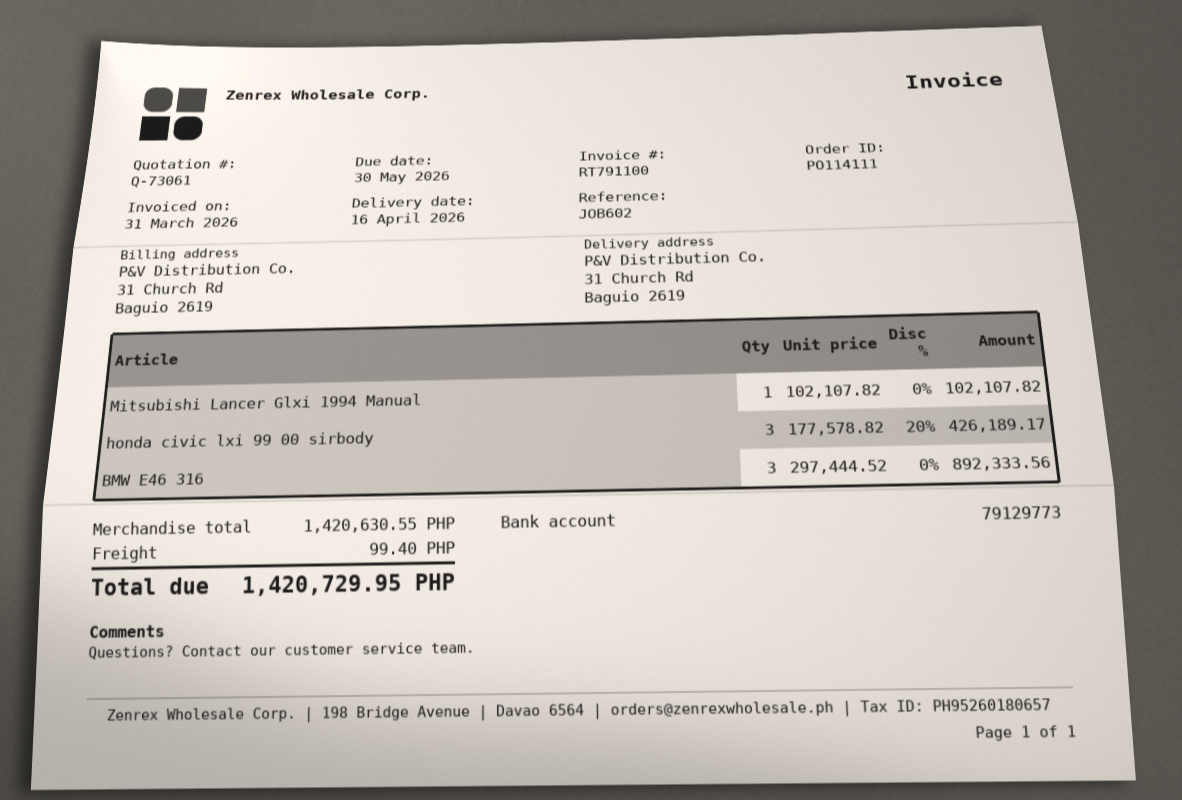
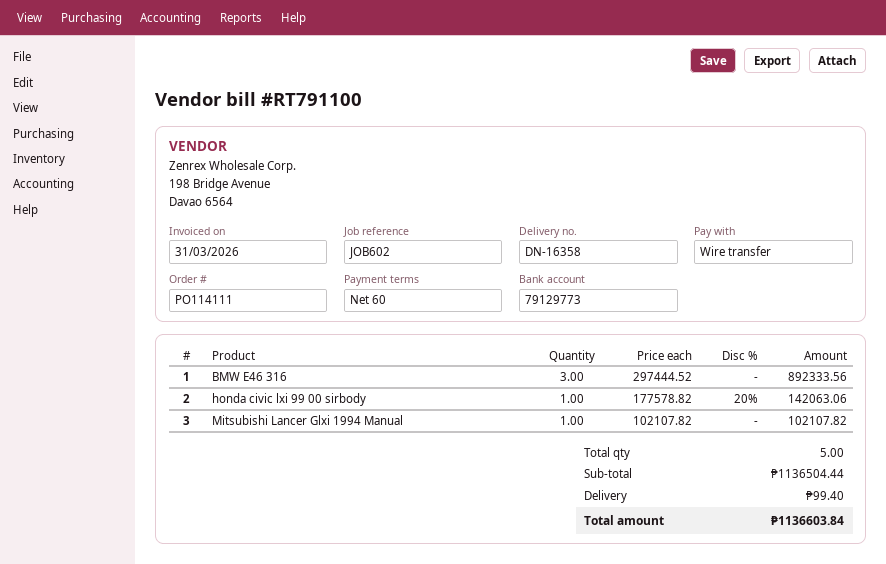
honda civic lxi 99 00 sirbody: 3 x 177578.82 - 20% = 426189.17 -> 1 x 177578.82 - 20% = 142063.06
subtotal: 1420630.55 -> 1136504.44
total: 1420729.95 -> 1136603.84

